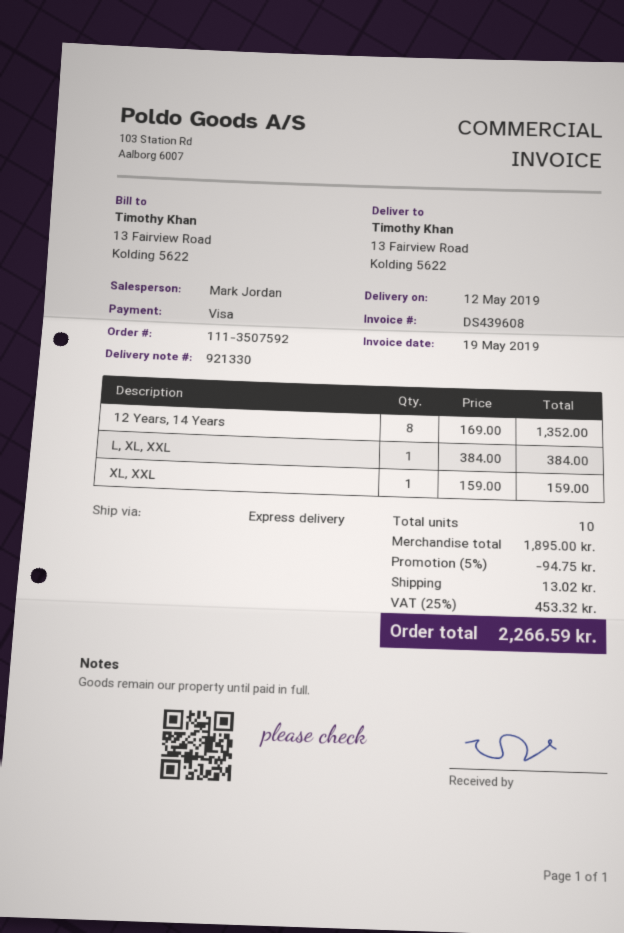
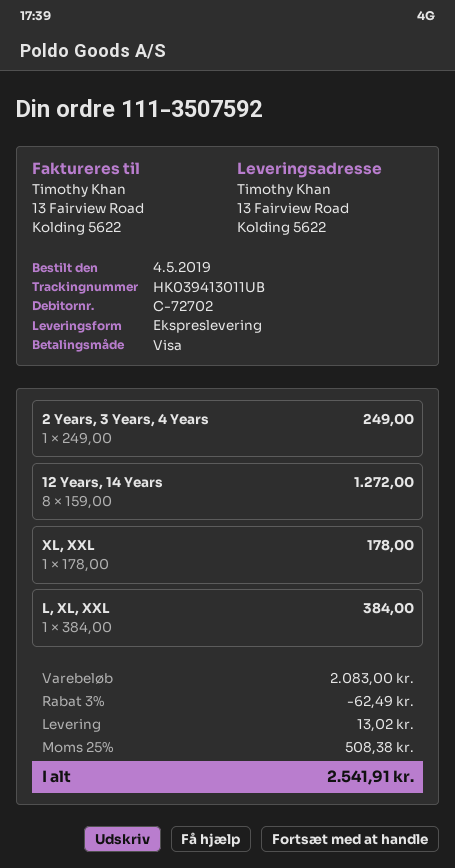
12 Years, 14 Years: 8 x 169.00 = 1352.00 -> 8 x 159.00 = 1272.00
XL, XXL: 1 x 159.00 = 159.00 -> 1 x 178.00 = 178.00
2 Years, 3 Years, 4 Years: none -> 1 x 249.00 = 249.00
subtotal: 1895.00 -> 2083.00
discount: 5% = 94.75 -> 3% = 62.49
tax: 25% = 453.32 -> 25% = 508.38
total: 2266.59 -> 2541.91

